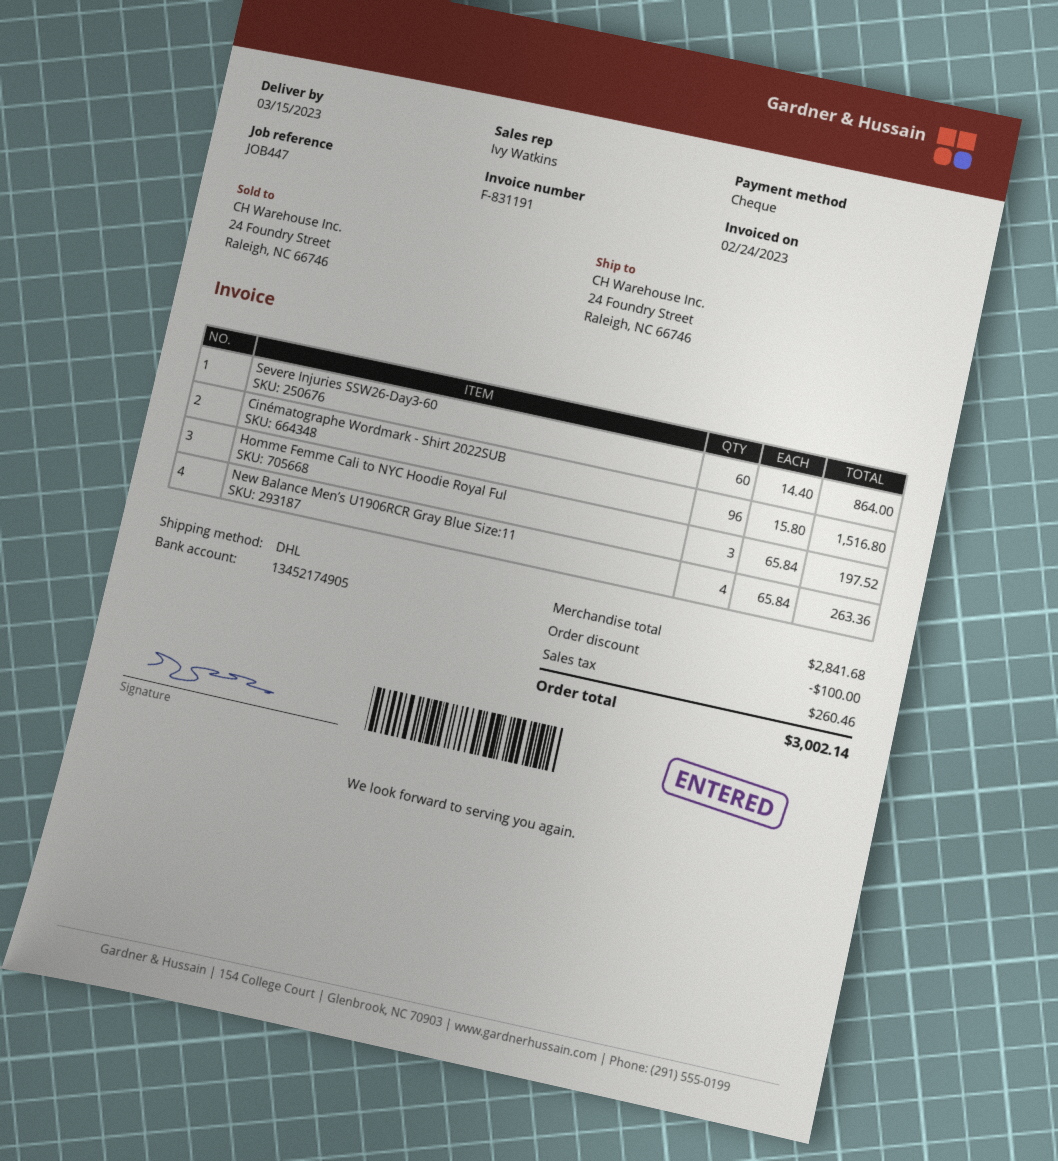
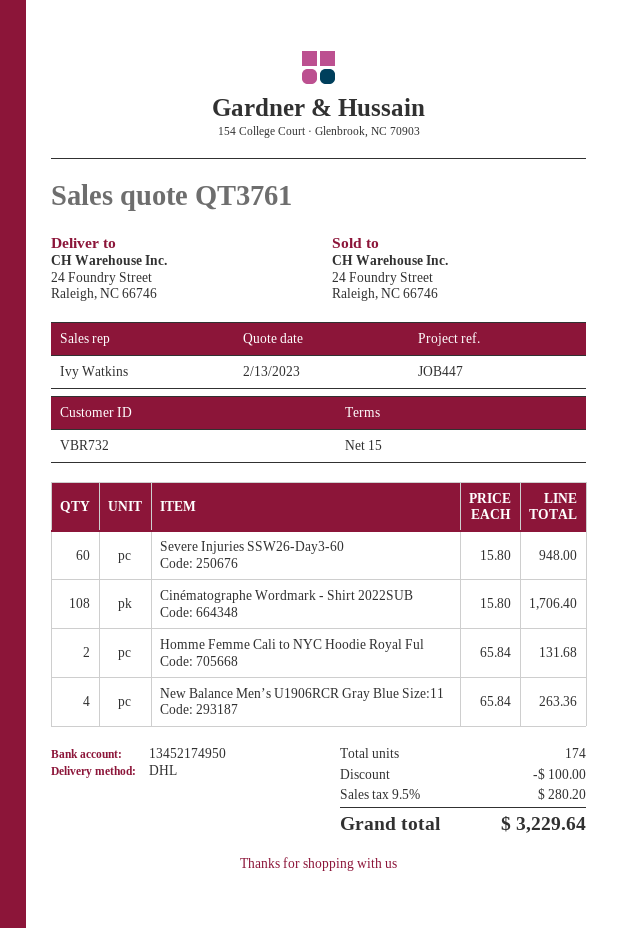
bank account: 13452174905 -> 13452174950
Severe Injuries SSW26-Day3-60: 60 x 14.40 = 864.00 -> 60 x 15.80 = 948.00
Cinématographe Wordmark - Shirt 2022SUB: 96 x 15.80 = 1516.80 -> 108 x 15.80 = 1706.40
Homme Femme Cali to NYC Hoodie Royal Ful: 3 x 65.84 = 197.52 -> 2 x 65.84 = 131.68
tax: 260.46 -> 280.20
total: 3002.14 -> 3229.64

